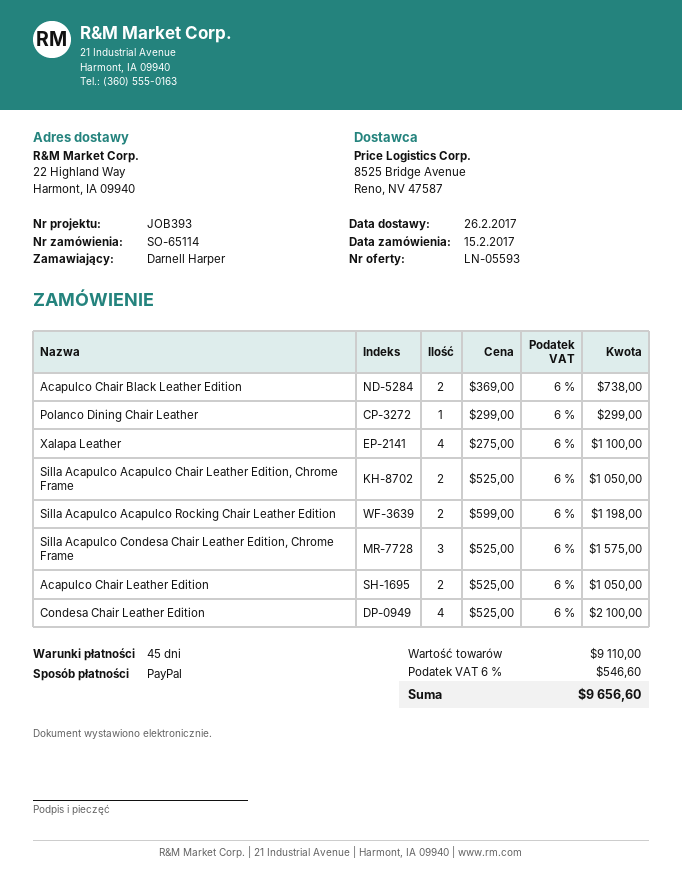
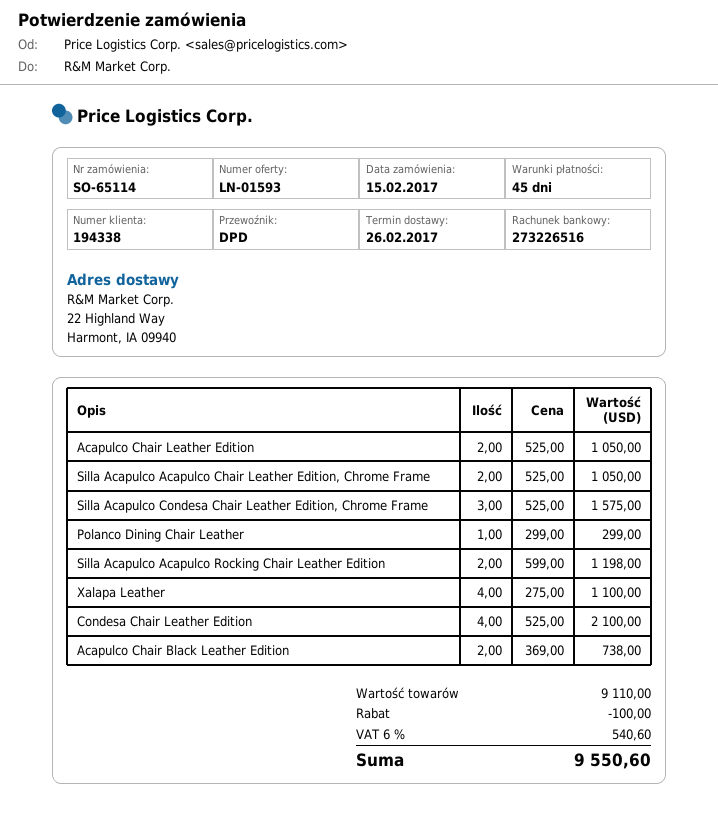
quote number: LN-05593 -> LN-01593
discount: none -> 100.00
tax: 6% = 546.60 -> 6% = 540.60
total: 9656.60 -> 9550.60

